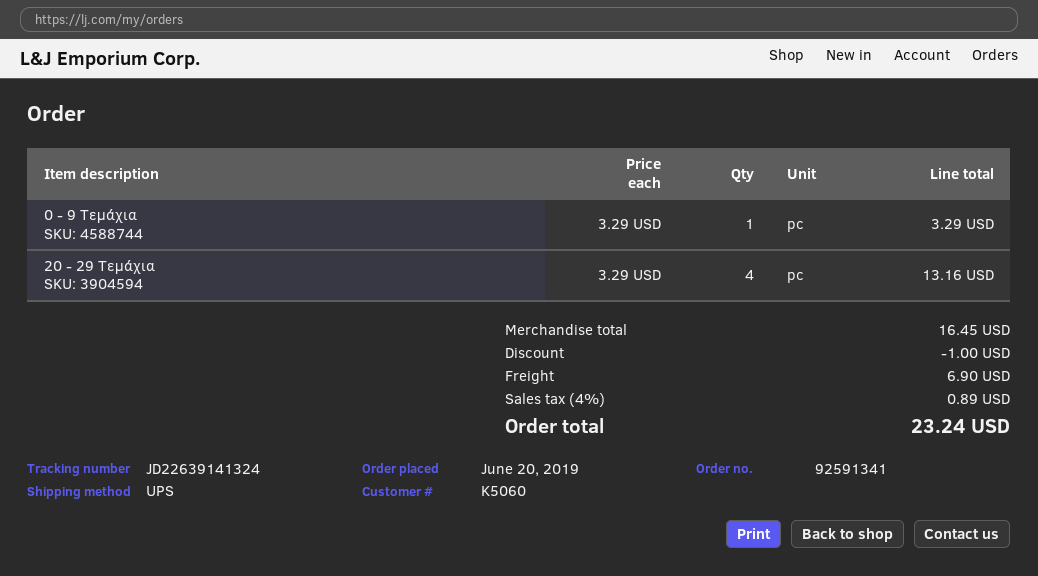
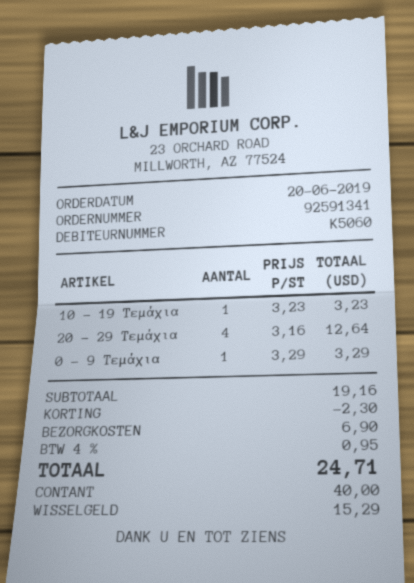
20 - 29 Τεμάχια: 4 x 3.29 = 13.16 -> 4 x 3.16 = 12.64
10 - 19 Τεμάχια: none -> 1 x 3.23 = 3.23
subtotal: 16.45 -> 19.16
discount: 1.00 -> 2.30
tax: 4% = 0.89 -> 4% = 0.95
total: 23.24 -> 24.71

